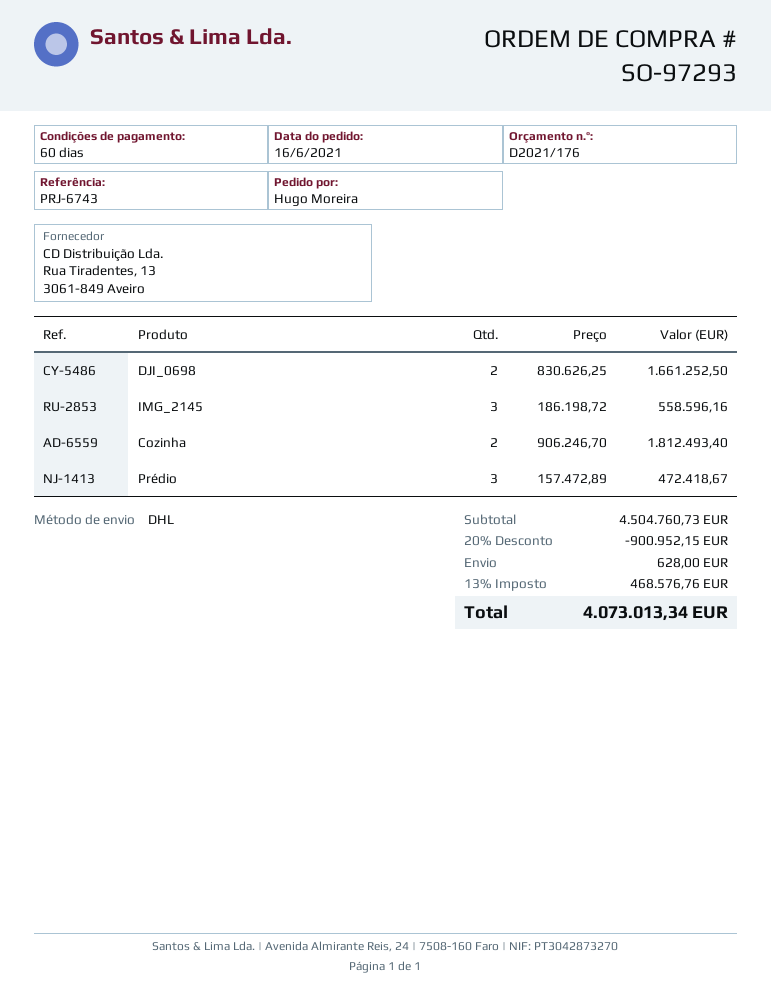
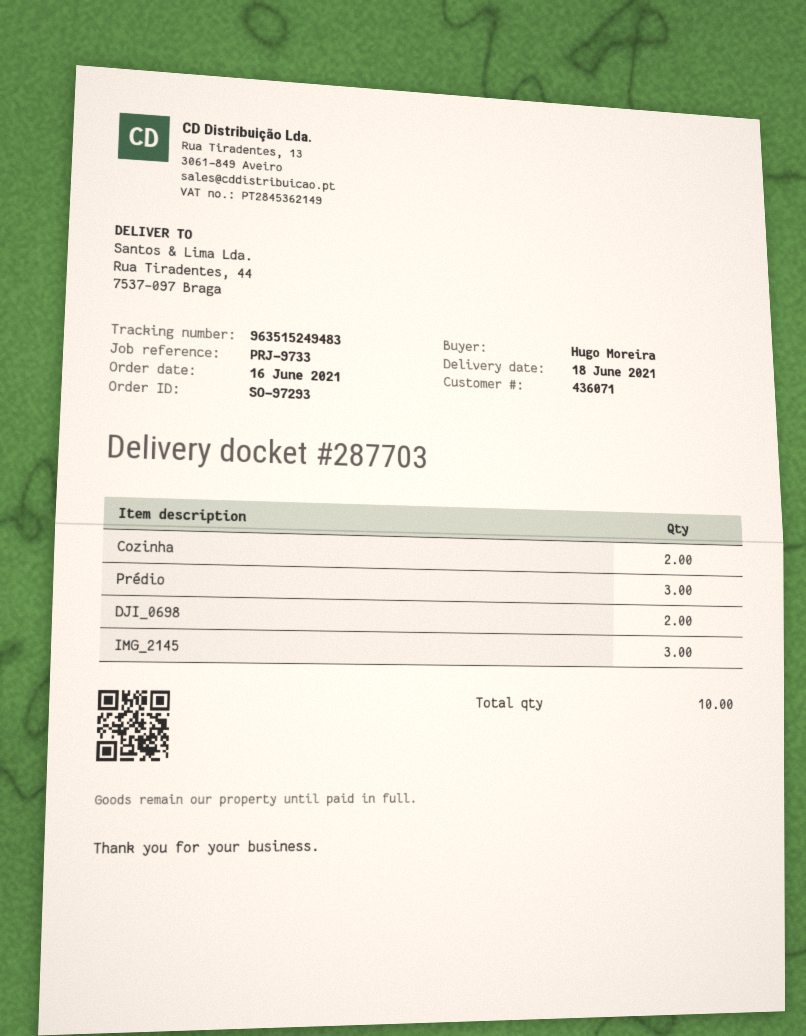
reference: PRJ-6743 -> PRJ-9733

